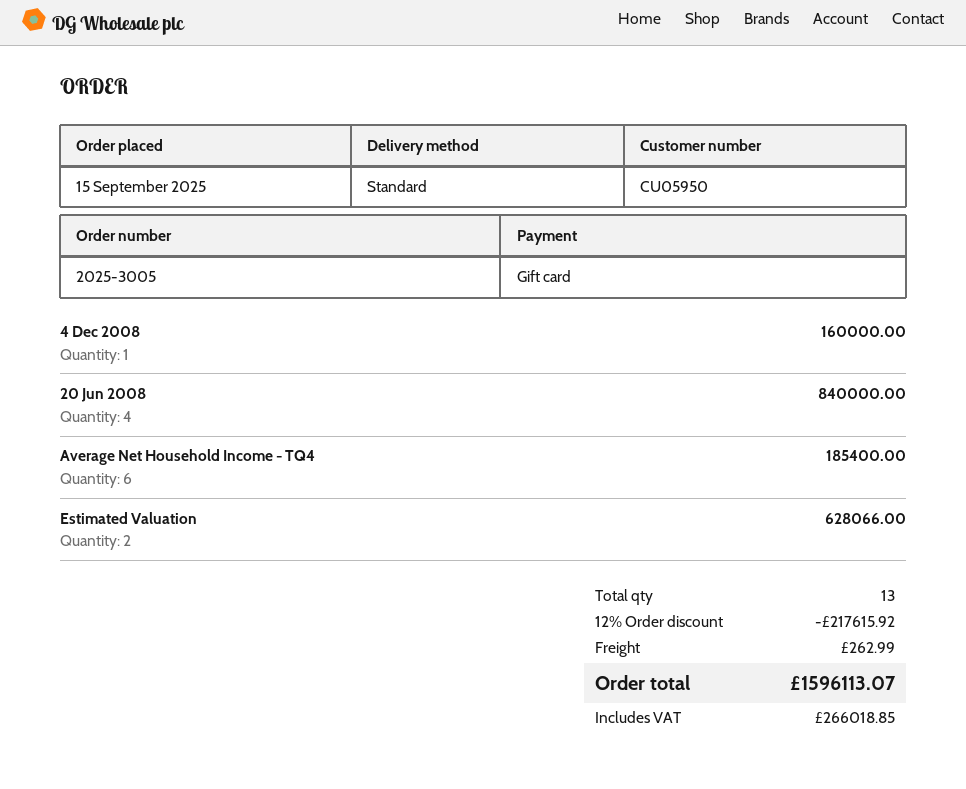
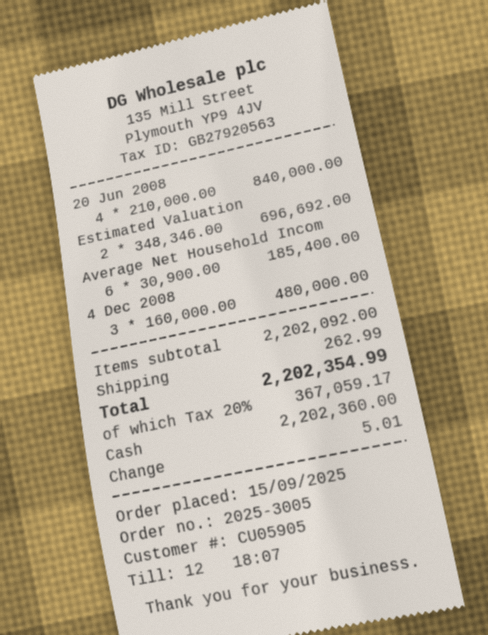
customer number: CU05950 -> CU05905
payment method: gift card -> cash
4 Dec 2008: 1 for 160000.00 -> 3 for 480000.00
Estimated Valuation: 2 for 628066.00 -> 2 for 696692.00
discount: 12% = 217615.92 -> none
tax: 266018.85 -> 367059.17
total: 1596113.07 -> 2202354.99

